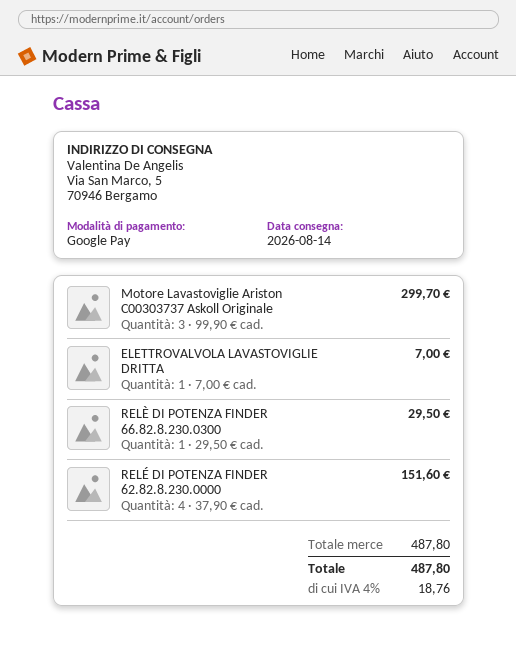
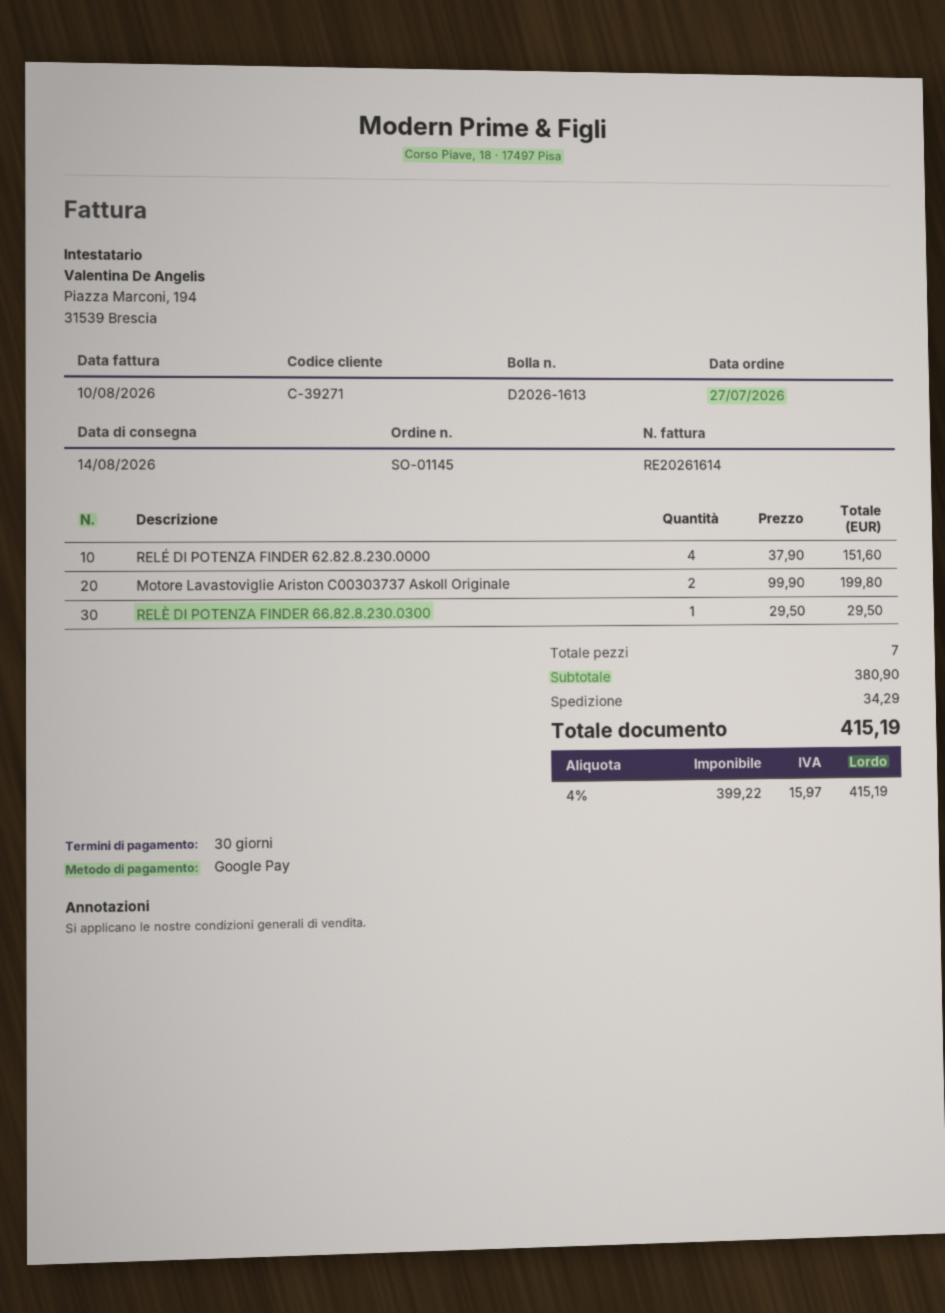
Motore Lavastoviglie Ariston C00303737 Askoll Originale: 3 x 99.90 = 299.70 -> 2 x 99.90 = 199.80
ELETTROVALVOLA LAVASTOVIGLIE DRITTA: 1 x 7.00 = 7.00 -> none
subtotal: 487.80 -> 380.90
shipping: none -> 34.29
tax: 4% = 18.76 -> 4% = 15.97
total: 487.80 -> 415.19

